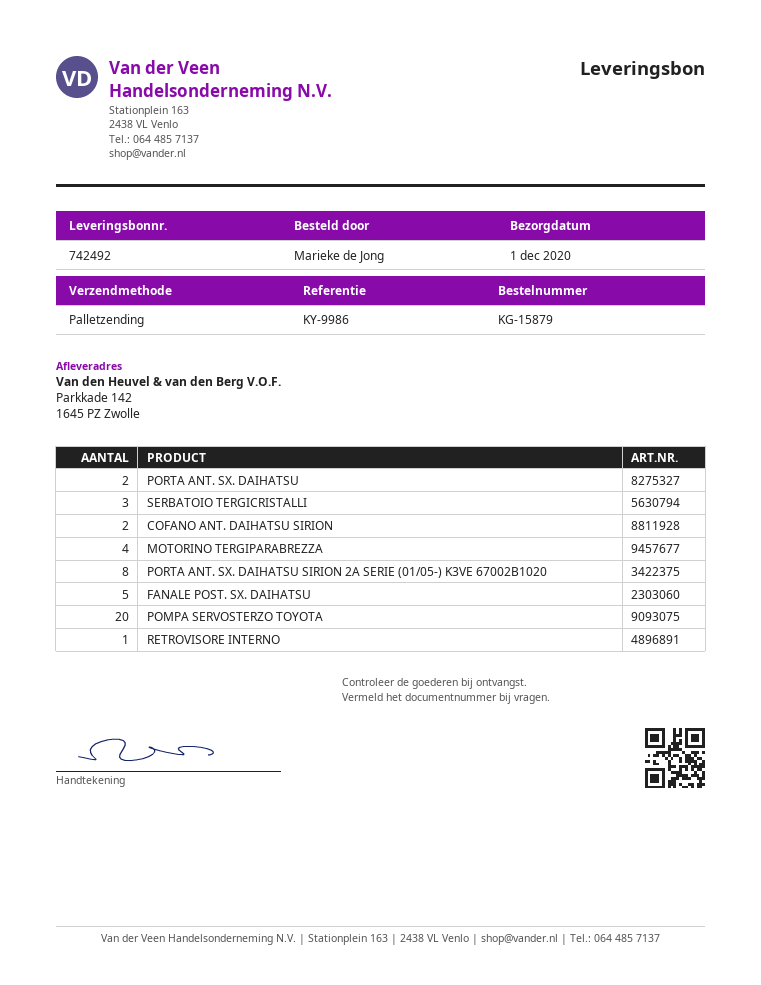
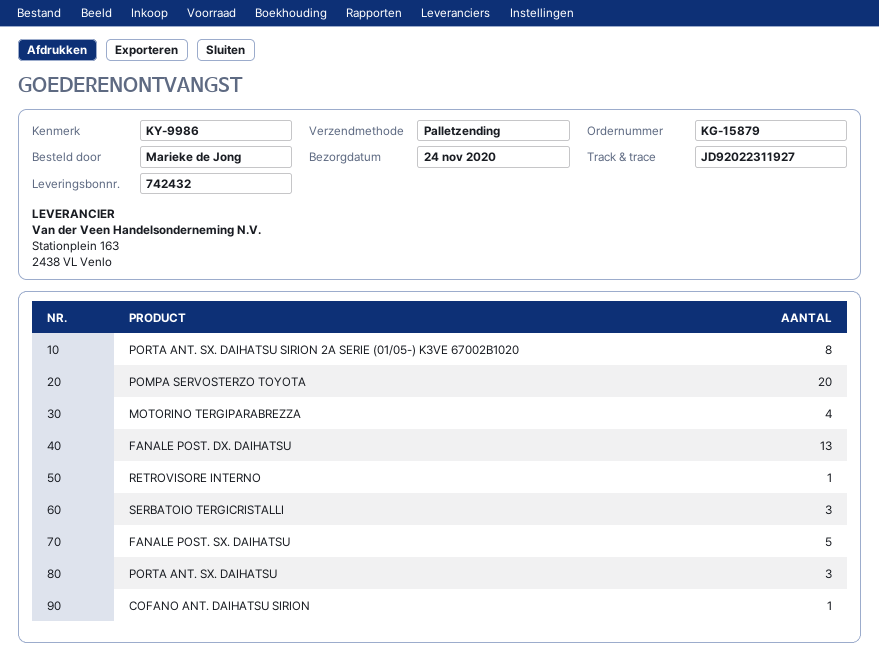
delivery note number: 742492 -> 742432
delivery date: 2020-12-01 -> 2020-11-24
PORTA ANT. SX. DAIHATSU: 2 -> 3
COFANO ANT. DAIHATSU SIRION: 2 -> 1
FANALE POST. DX. DAIHATSU: none -> 13

